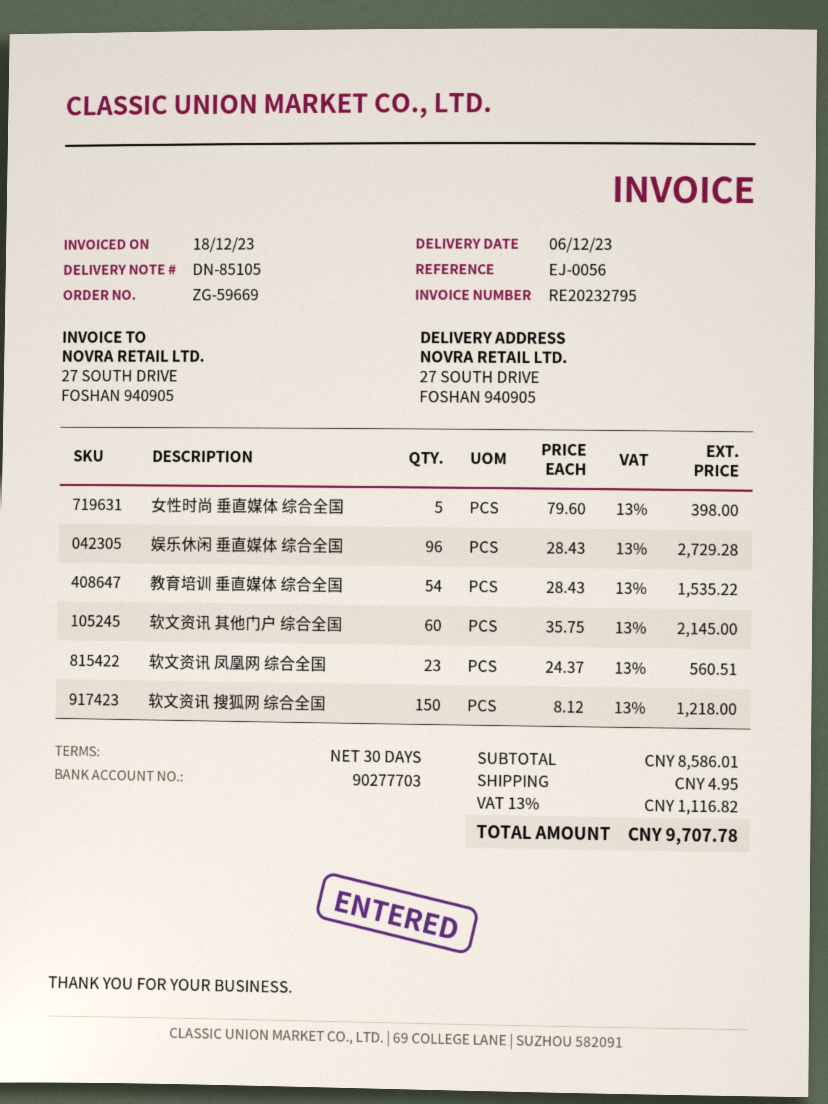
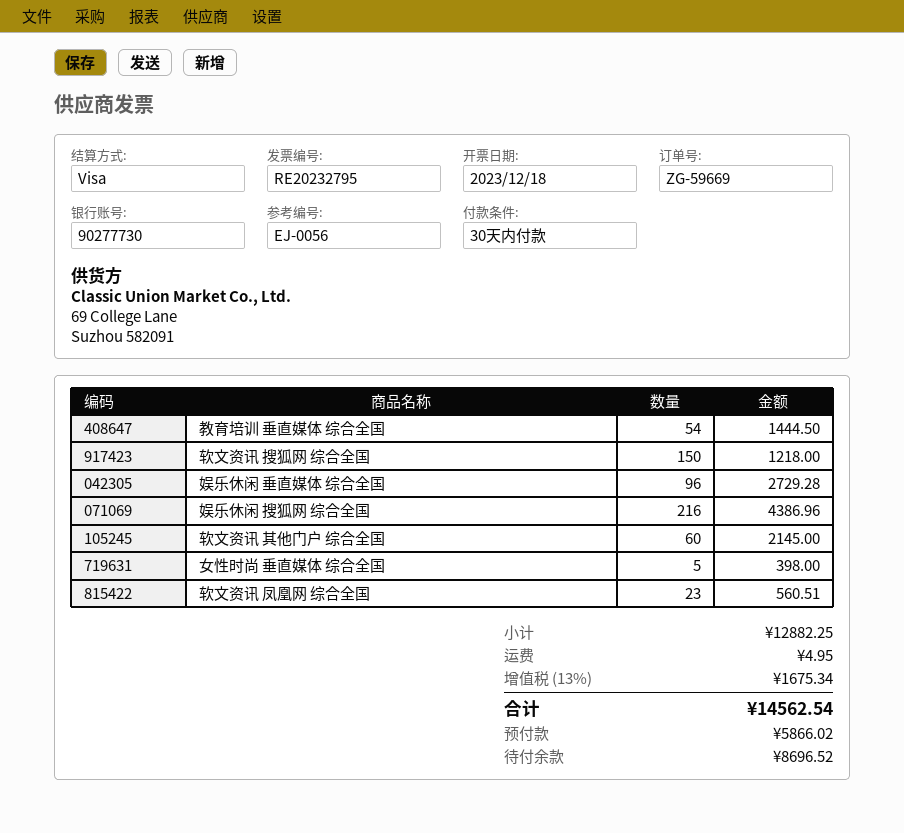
bank account: 90277703 -> 90277730
教育培训 垂直媒体 综合全国: 54 for 1535.22 -> 54 for 1444.50
娱乐休闲 搜狐网 综合全国: none -> 216 for 4386.96
subtotal: 8586.01 -> 12882.25
tax: 13% = 1116.82 -> 13% = 1675.34
total: 9707.78 -> 14562.54

